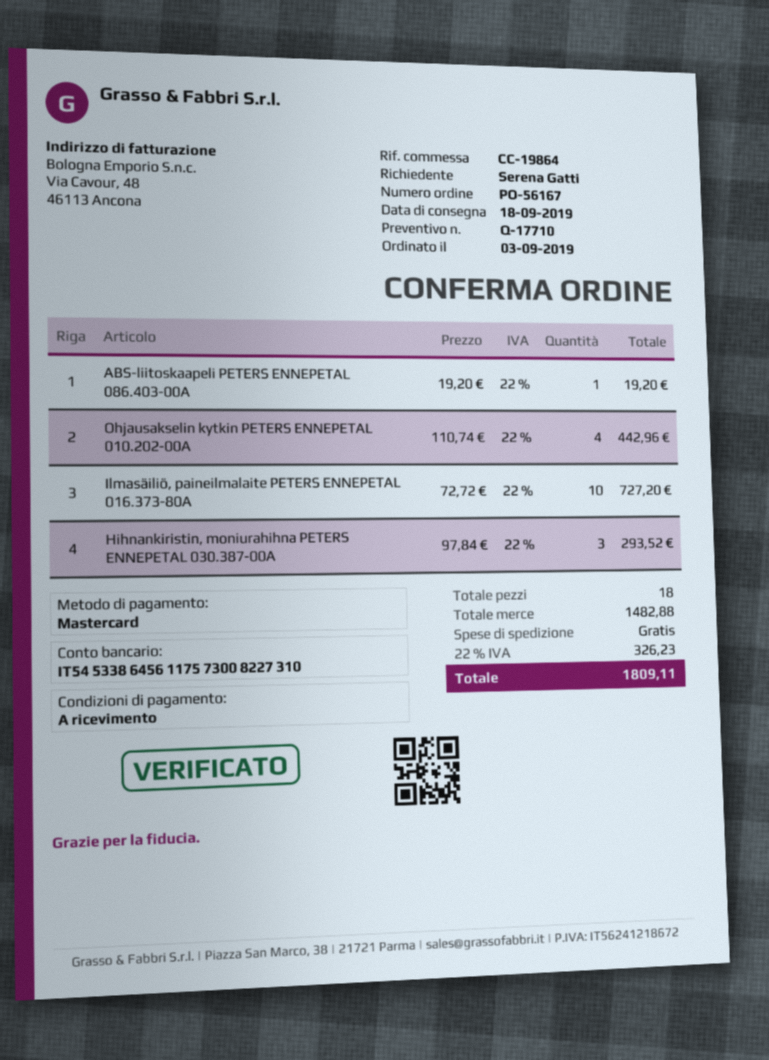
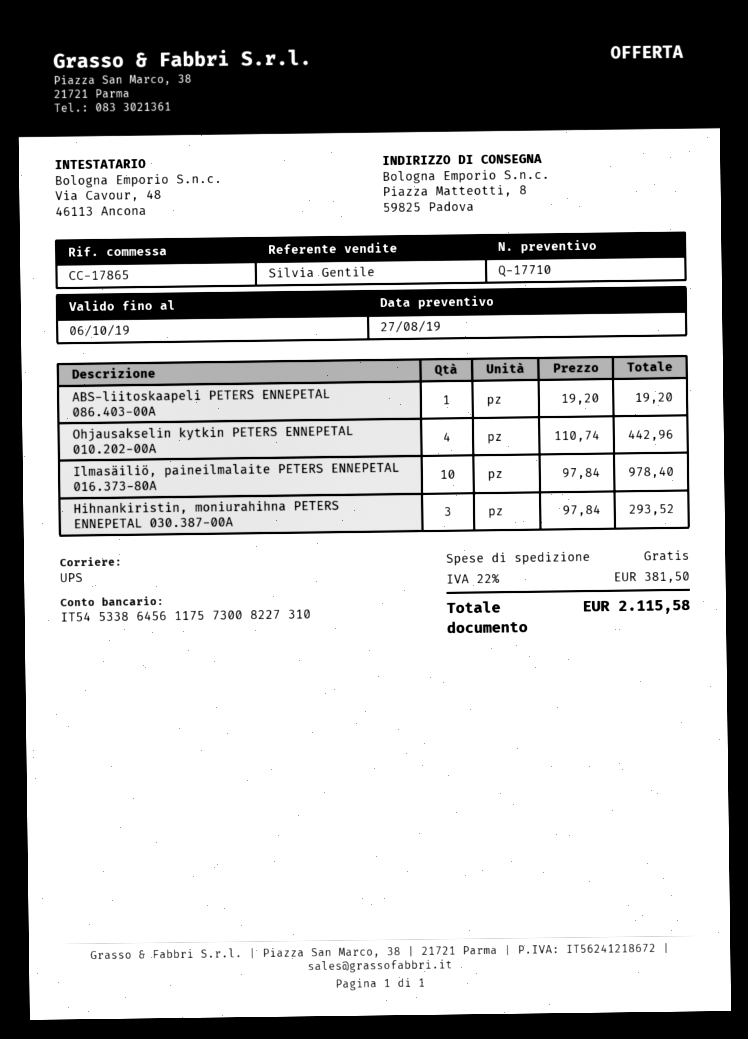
reference: CC-19864 -> CC-17865
Ilmasäiliö, paineilmalaite PETERS ENNEPETAL 016.373-80A: 10 x 72.72 = 727.20 -> 10 x 97.84 = 978.40
tax: 22% = 326.23 -> 22% = 381.50
total: 1809.11 -> 2115.58

